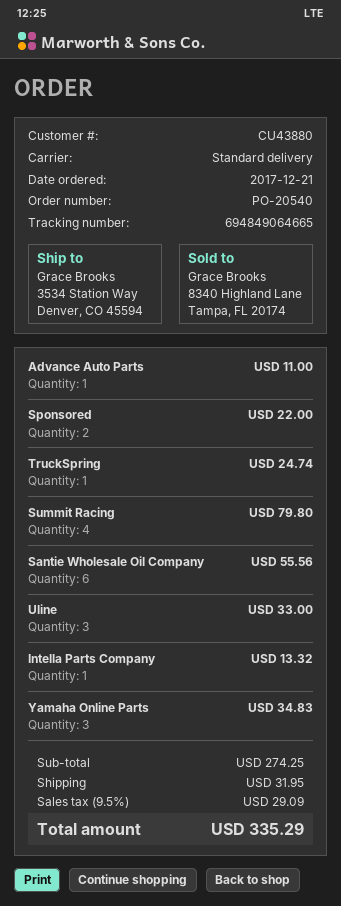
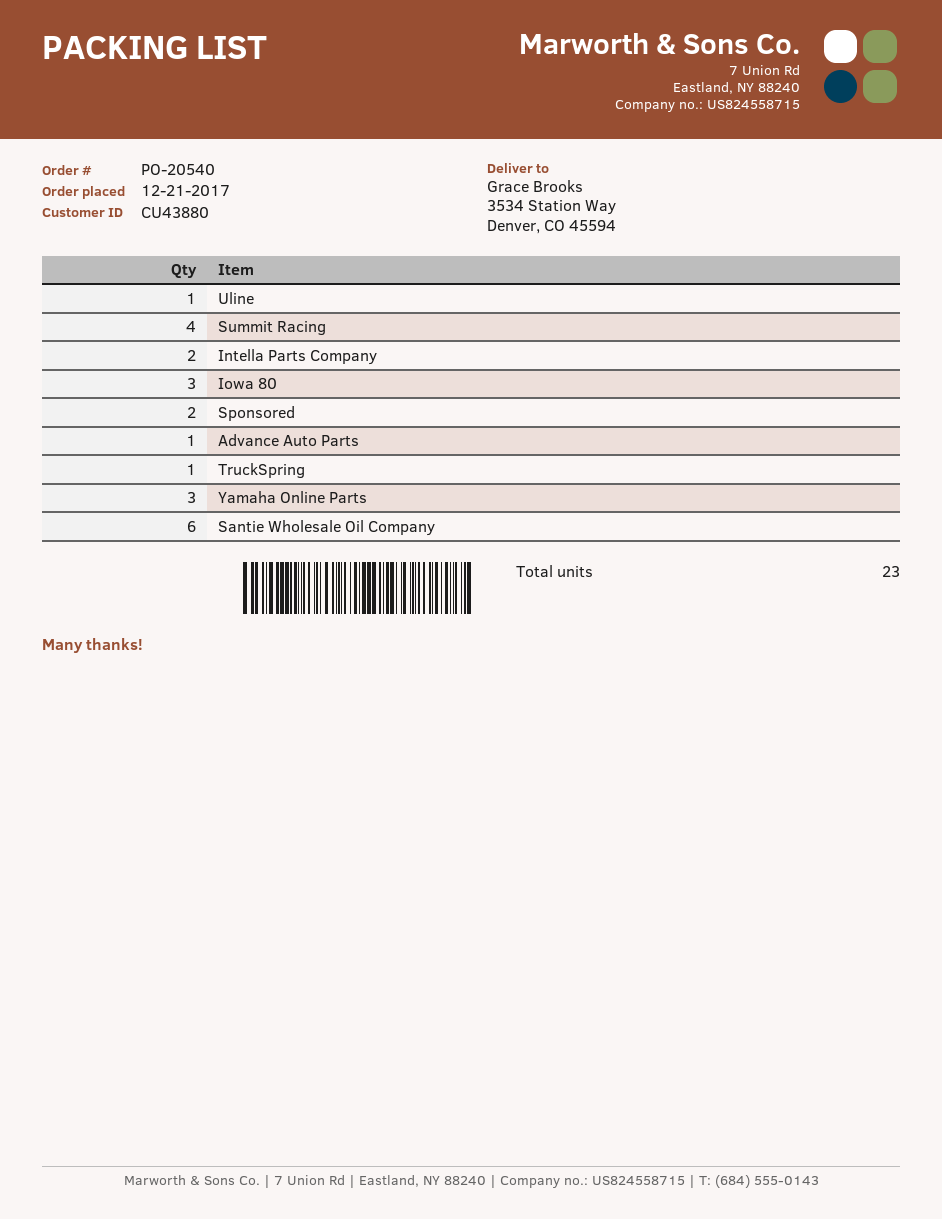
Uline: 3 -> 1
Intella Parts Company: 1 -> 2
Iowa 80: none -> 3

